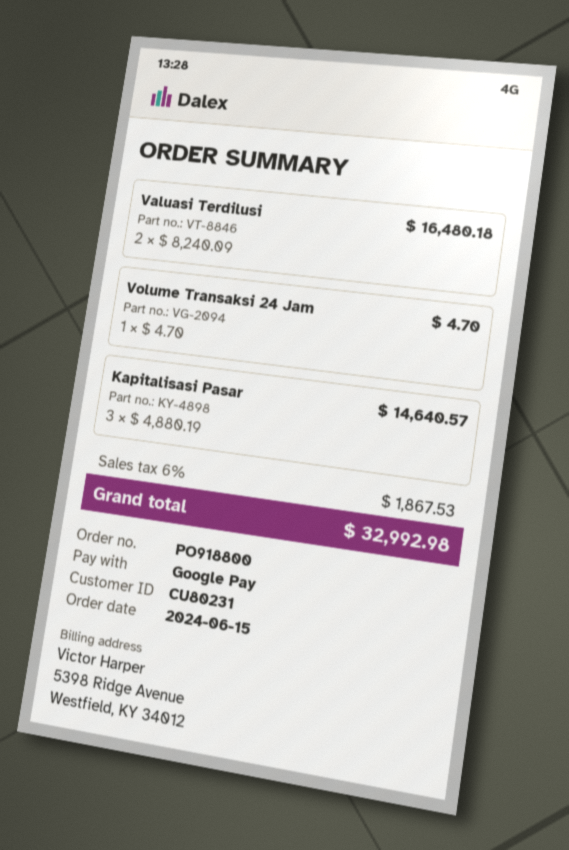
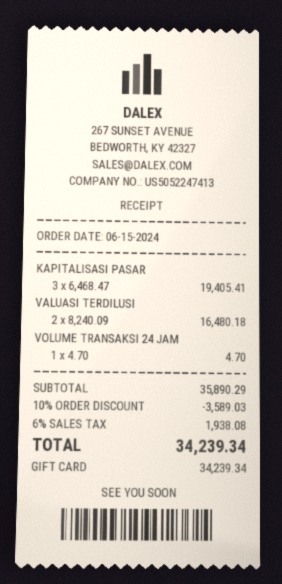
payment method: Google Pay -> gift card
Kapitalisasi Pasar: 3 x 4880.19 = 14640.57 -> 3 x 6468.47 = 19405.41
discount: none -> 10% = 3589.03
tax: 6% = 1867.53 -> 6% = 1938.08
total: 32992.98 -> 34239.34

